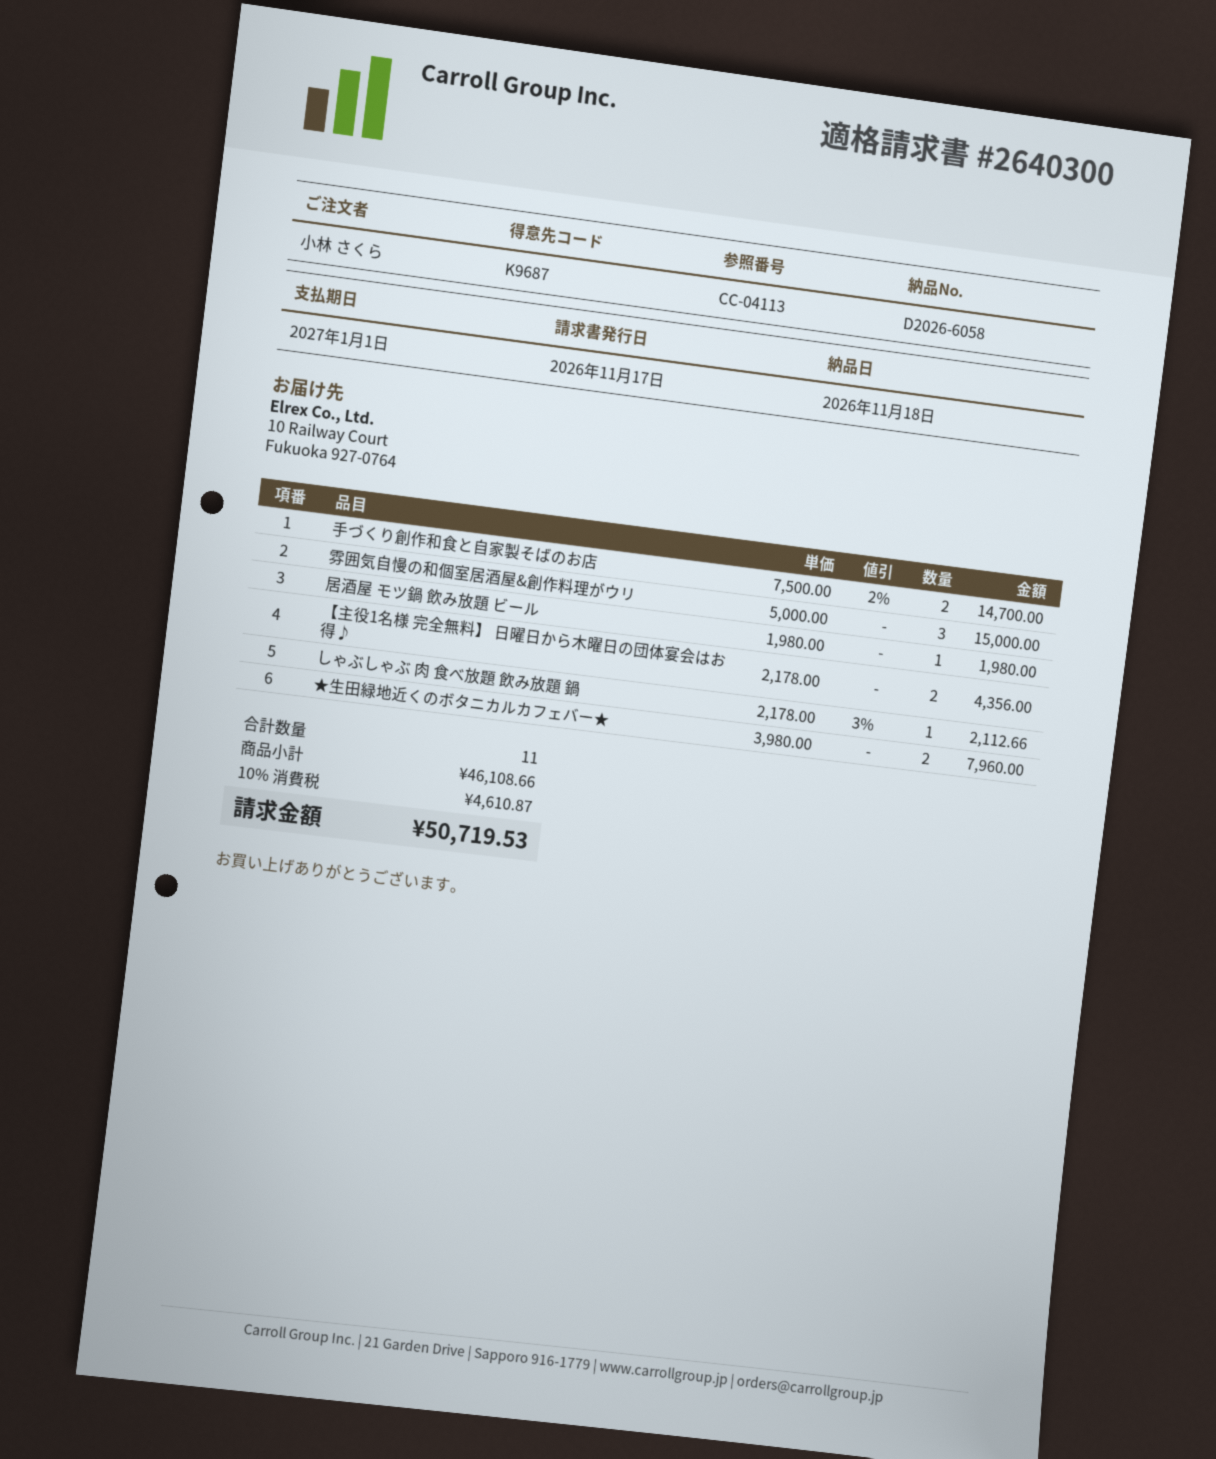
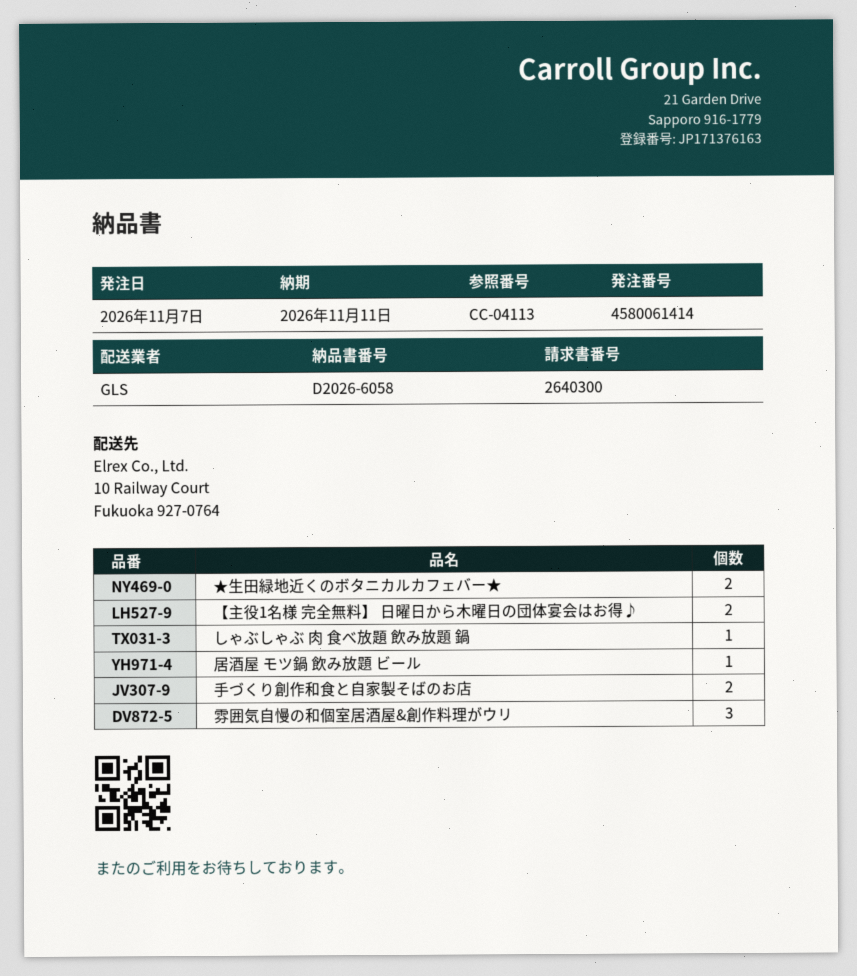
delivery date: 2026-11-18 -> 2026-11-11

